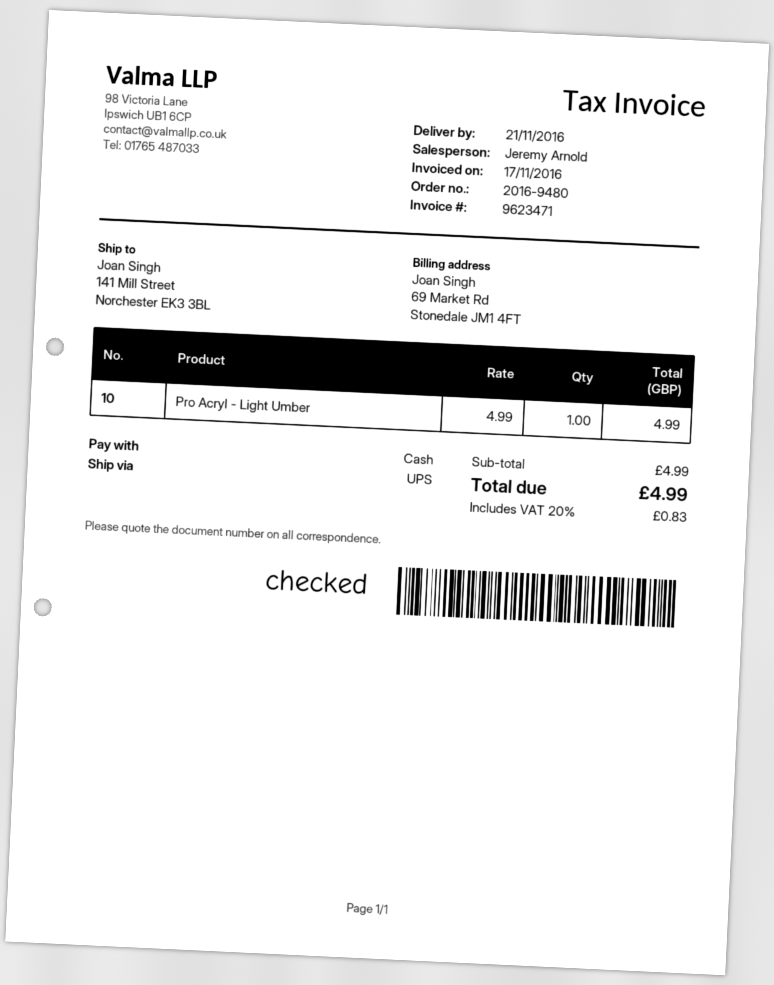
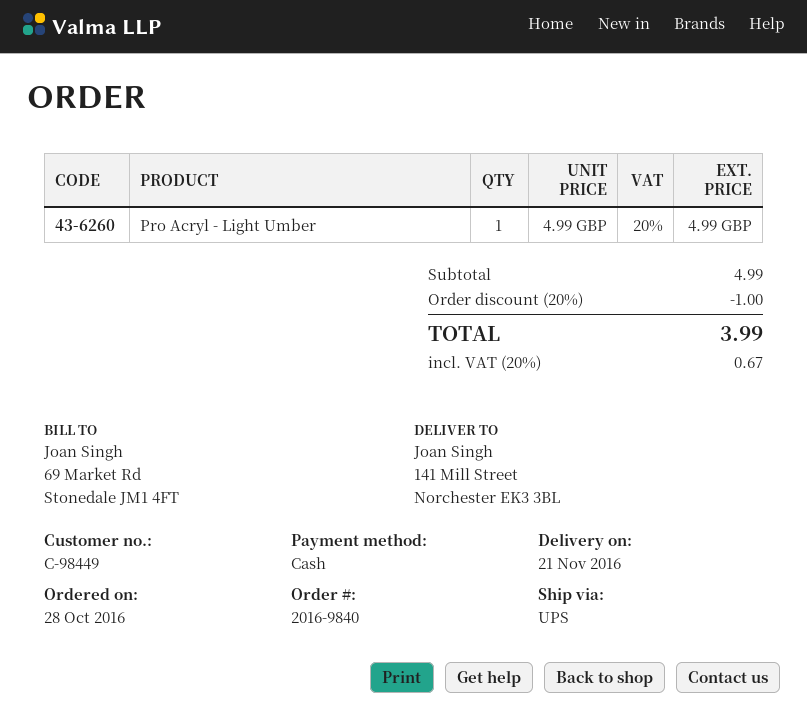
order number: 2016-9480 -> 2016-9840
discount: none -> 20% = 1.00
tax: 20% = 0.83 -> 20% = 0.67
total: 4.99 -> 3.99

